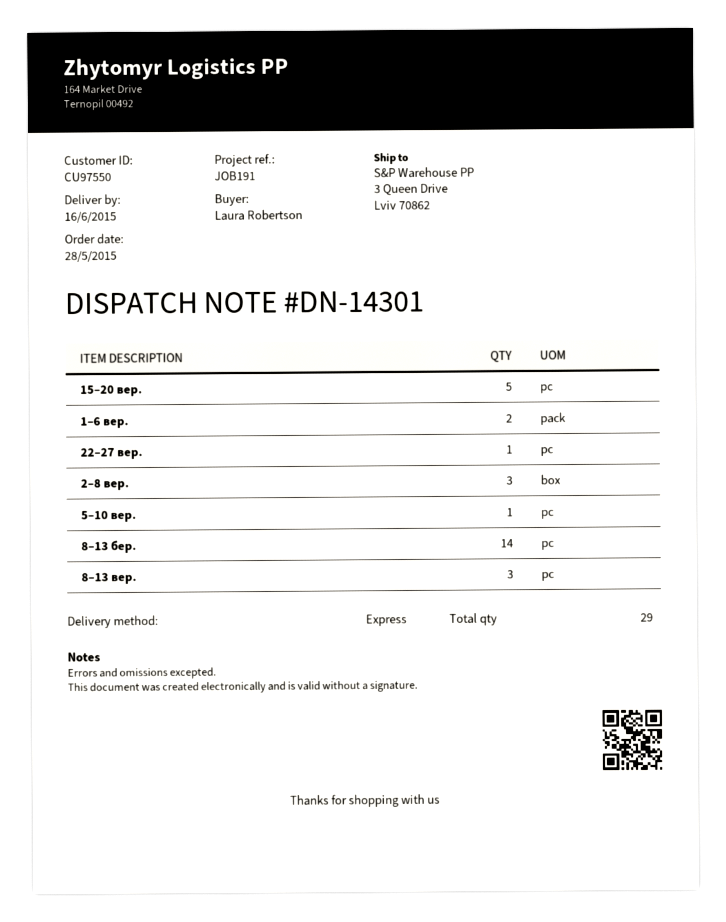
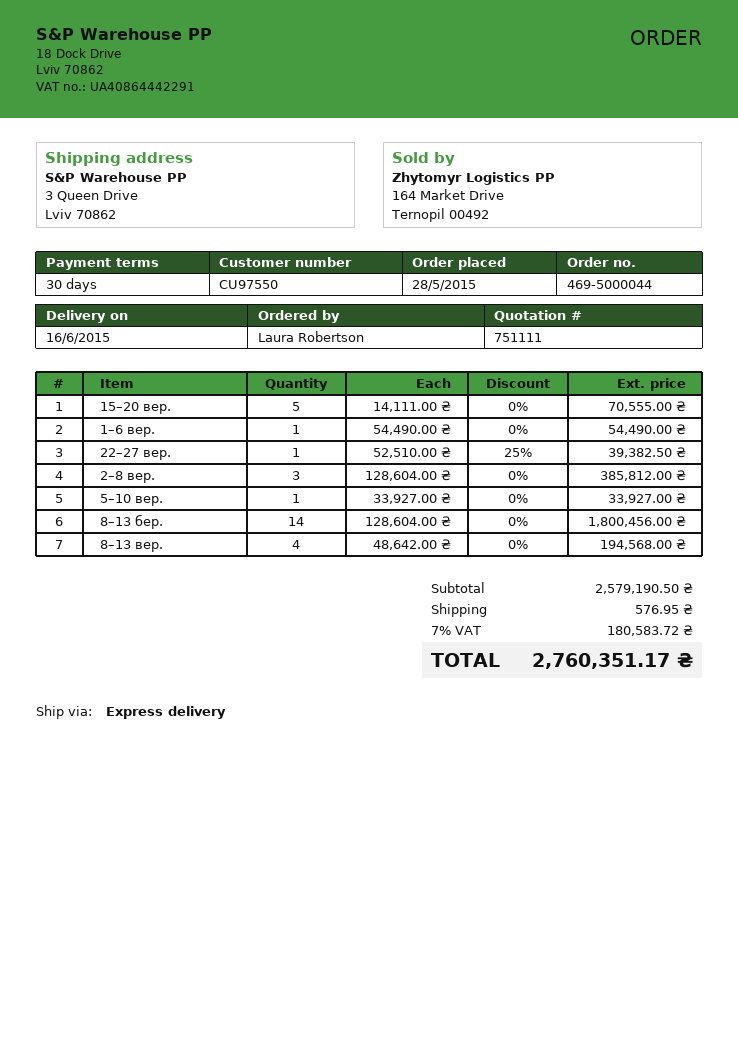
1–6 вер.: 2 -> 1
8–13 вер.: 3 -> 4

